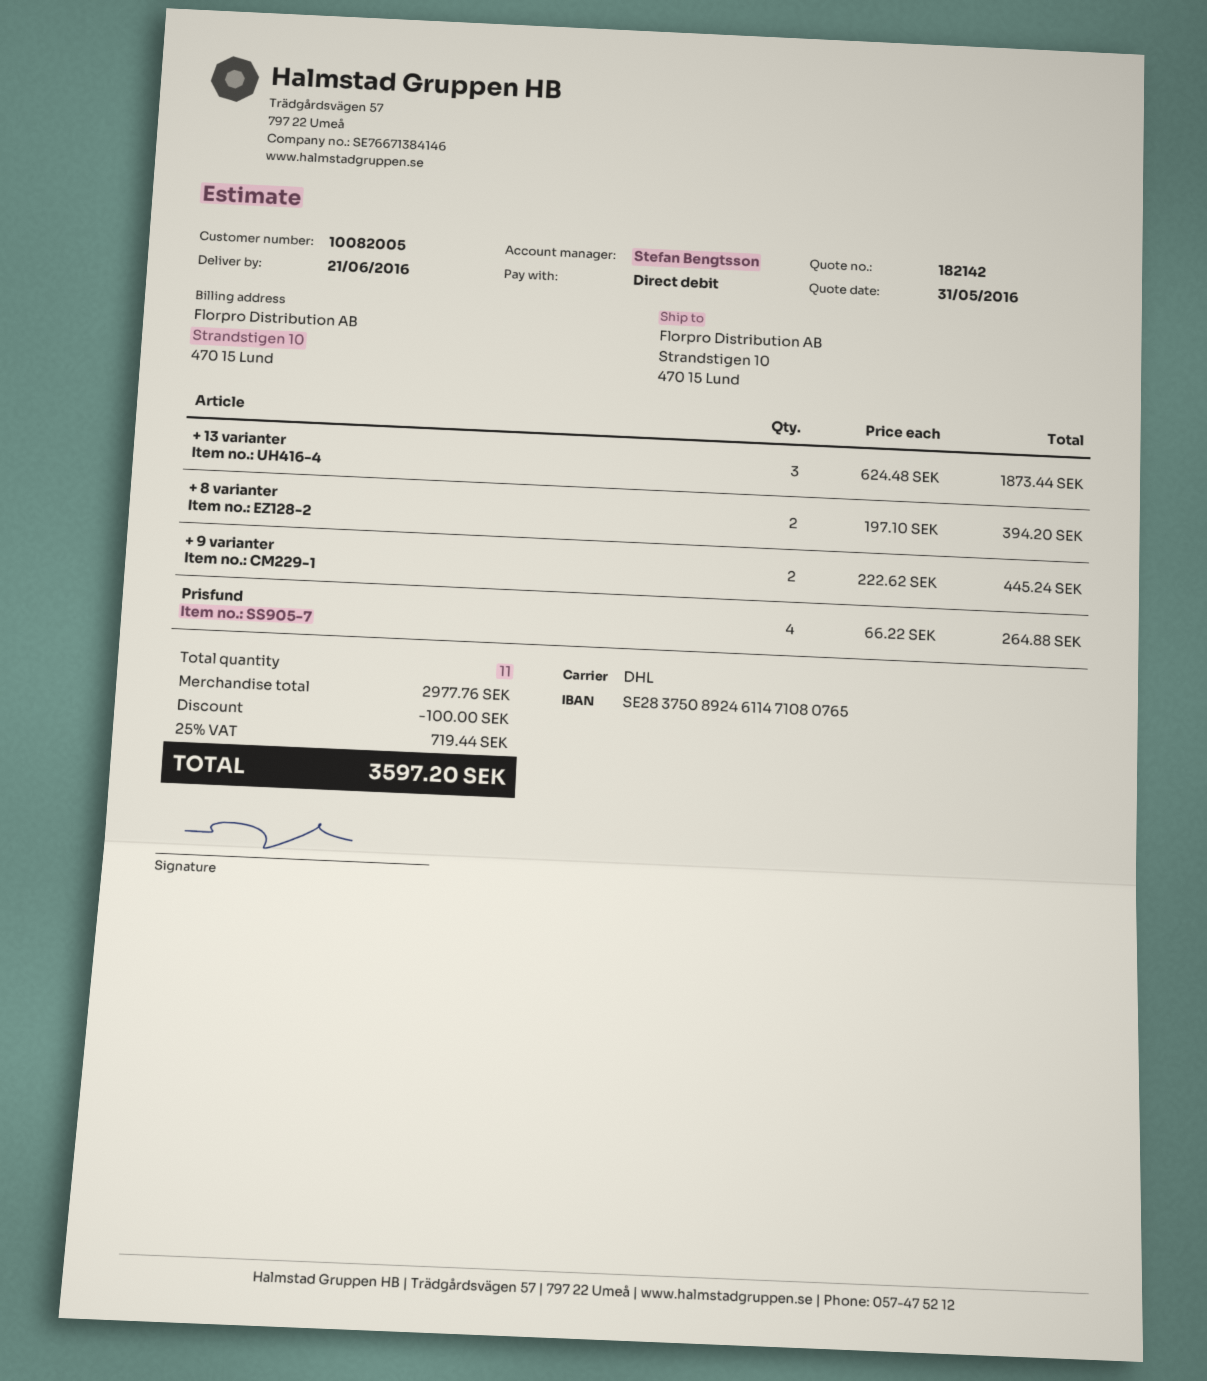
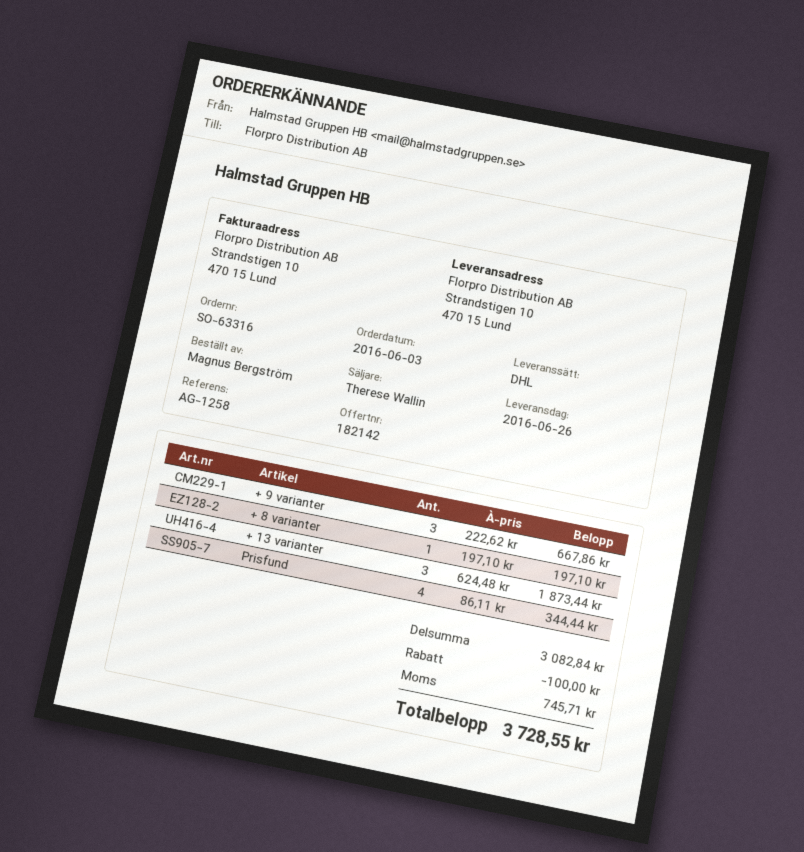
delivery date: 2016-06-21 -> 2016-06-26
sales rep: Stefan Bengtsson -> Therese Wallin
+ 8 varianter: 2 x 197.10 = 394.20 -> 1 x 197.10 = 197.10
+ 9 varianter: 2 x 222.62 = 445.24 -> 3 x 222.62 = 667.86
Prisfund: 4 x 66.22 = 264.88 -> 4 x 86.11 = 344.44
subtotal: 2977.76 -> 3082.84
tax: 719.44 -> 745.71
total: 3597.20 -> 3728.55

